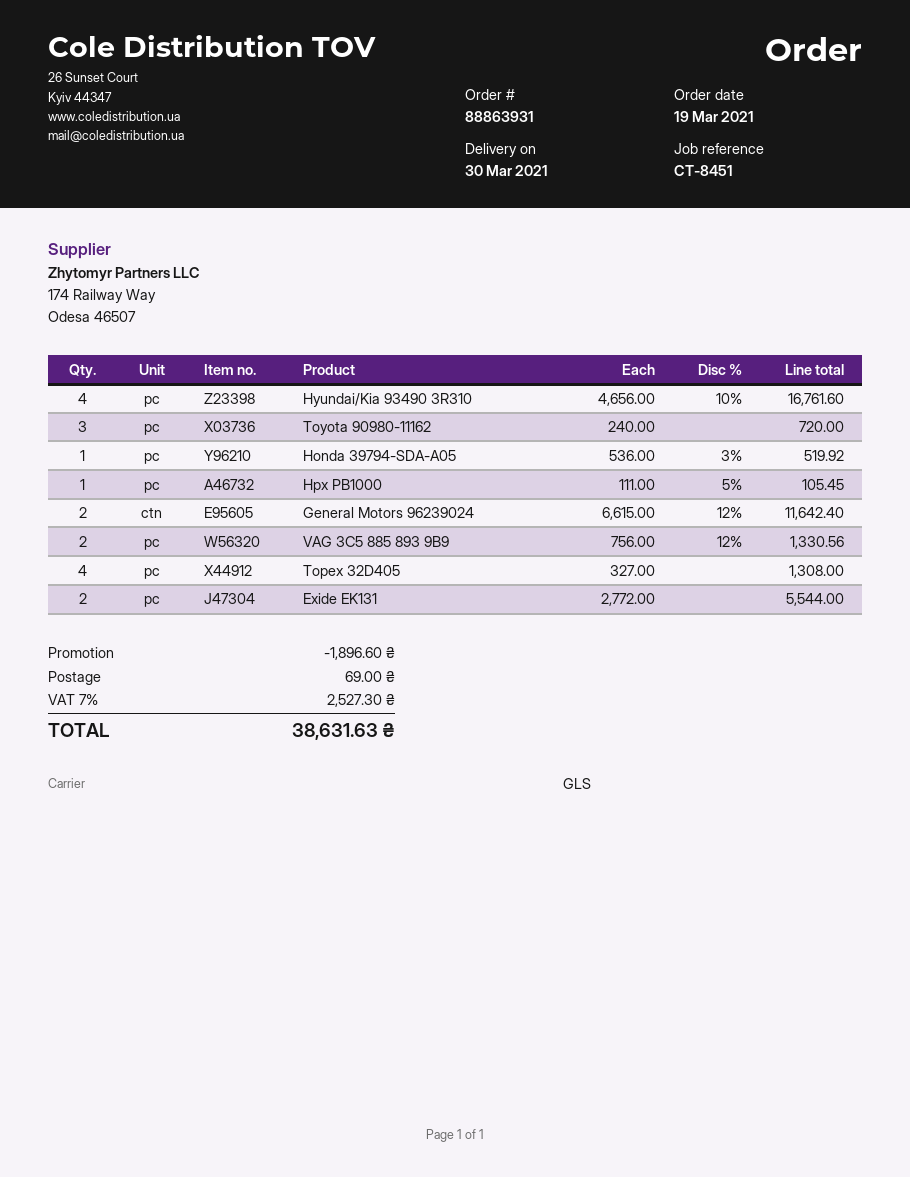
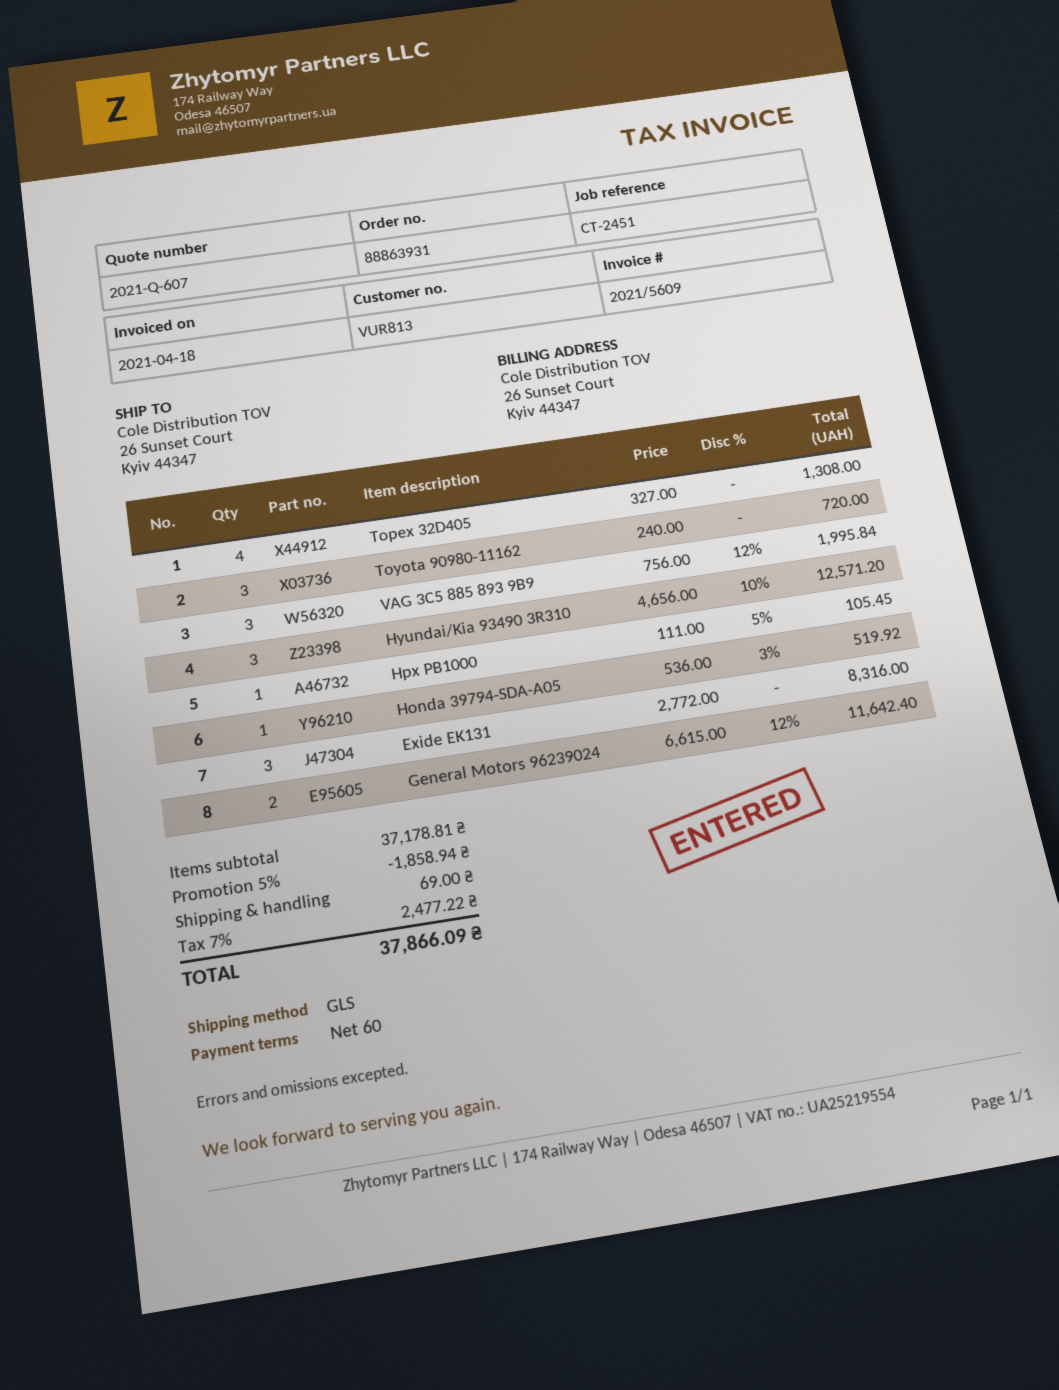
reference: CT-8451 -> CT-2451
Hyundai/Kia 93490 3R310: 4 x 4656.00 - 10% = 16761.60 -> 3 x 4656.00 - 10% = 12571.20
VAG 3C5 885 893 9B9: 2 x 756.00 - 12% = 1330.56 -> 3 x 756.00 - 12% = 1995.84
Exide EK131: 2 x 2772.00 = 5544.00 -> 3 x 2772.00 = 8316.00
discount: 1896.60 -> 1858.94
tax: 7% = 2527.30 -> 7% = 2477.22
total: 38631.63 -> 37866.09

